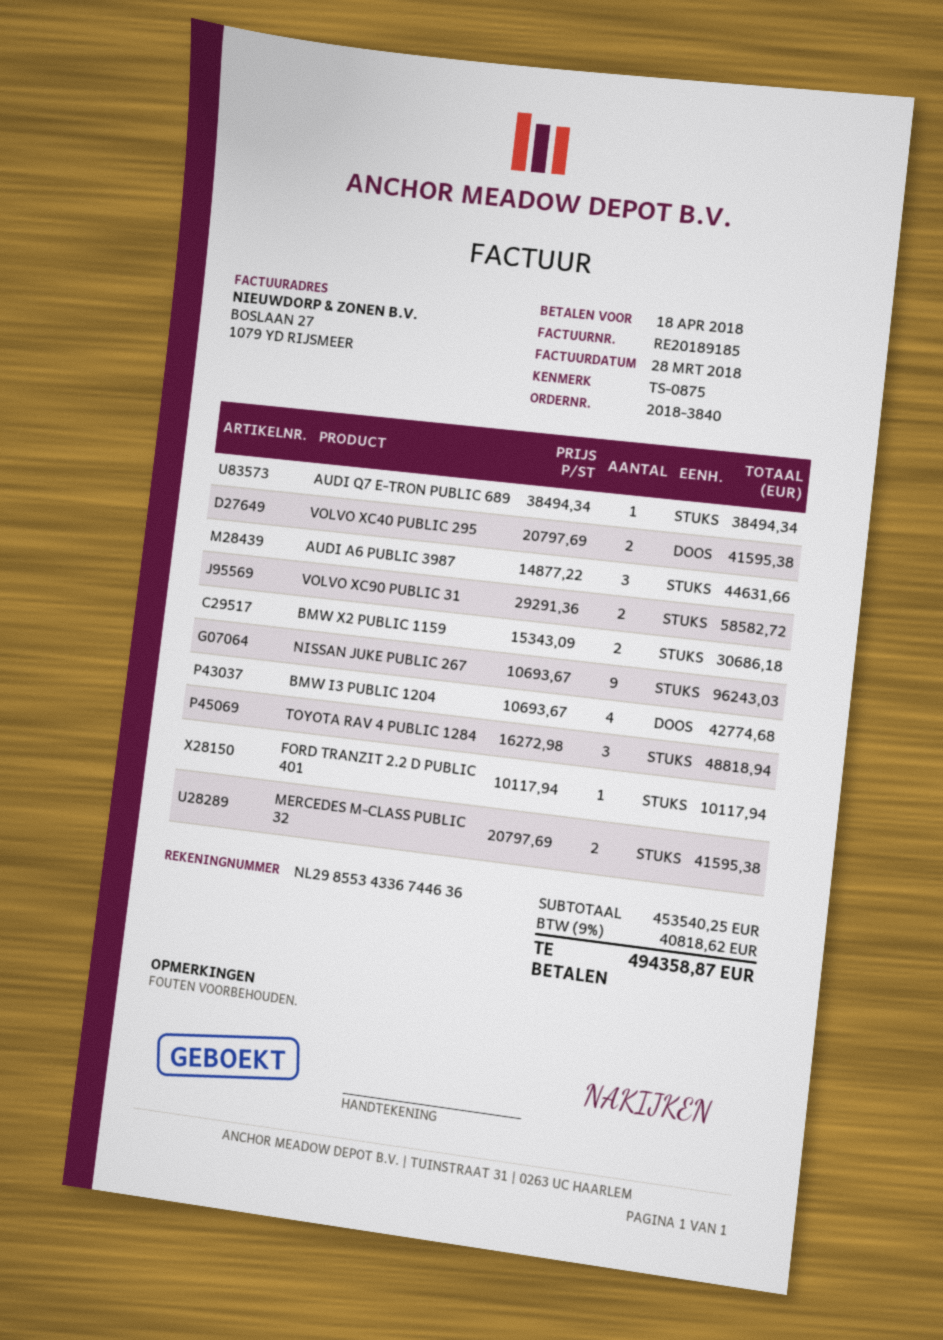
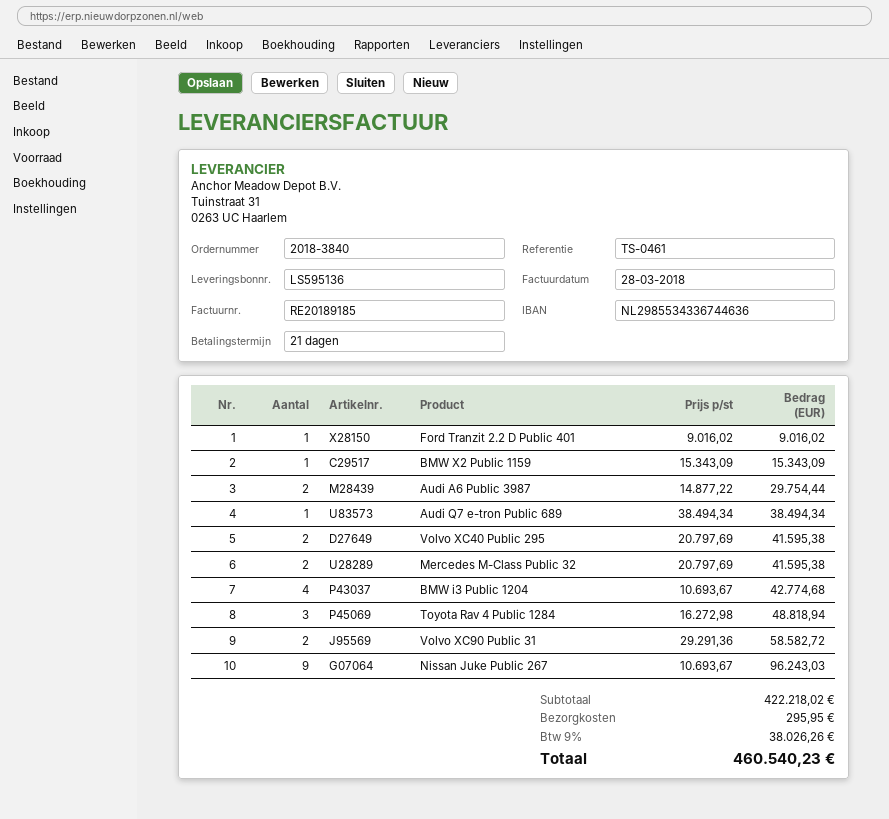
reference: TS-0875 -> TS-0461
AUDI A6 PUBLIC 3987: 3 x 14877.22 = 44631.66 -> 2 x 14877.22 = 29754.44
BMW X2 PUBLIC 1159: 2 x 15343.09 = 30686.18 -> 1 x 15343.09 = 15343.09
FORD TRANZIT 2.2 D PUBLIC 401: 1 x 10117.94 = 10117.94 -> 1 x 9016.02 = 9016.02
subtotal: 453540.25 -> 422218.02
shipping: none -> 295.95
tax: 9% = 40818.62 -> 9% = 38026.26
total: 494358.87 -> 460540.23

